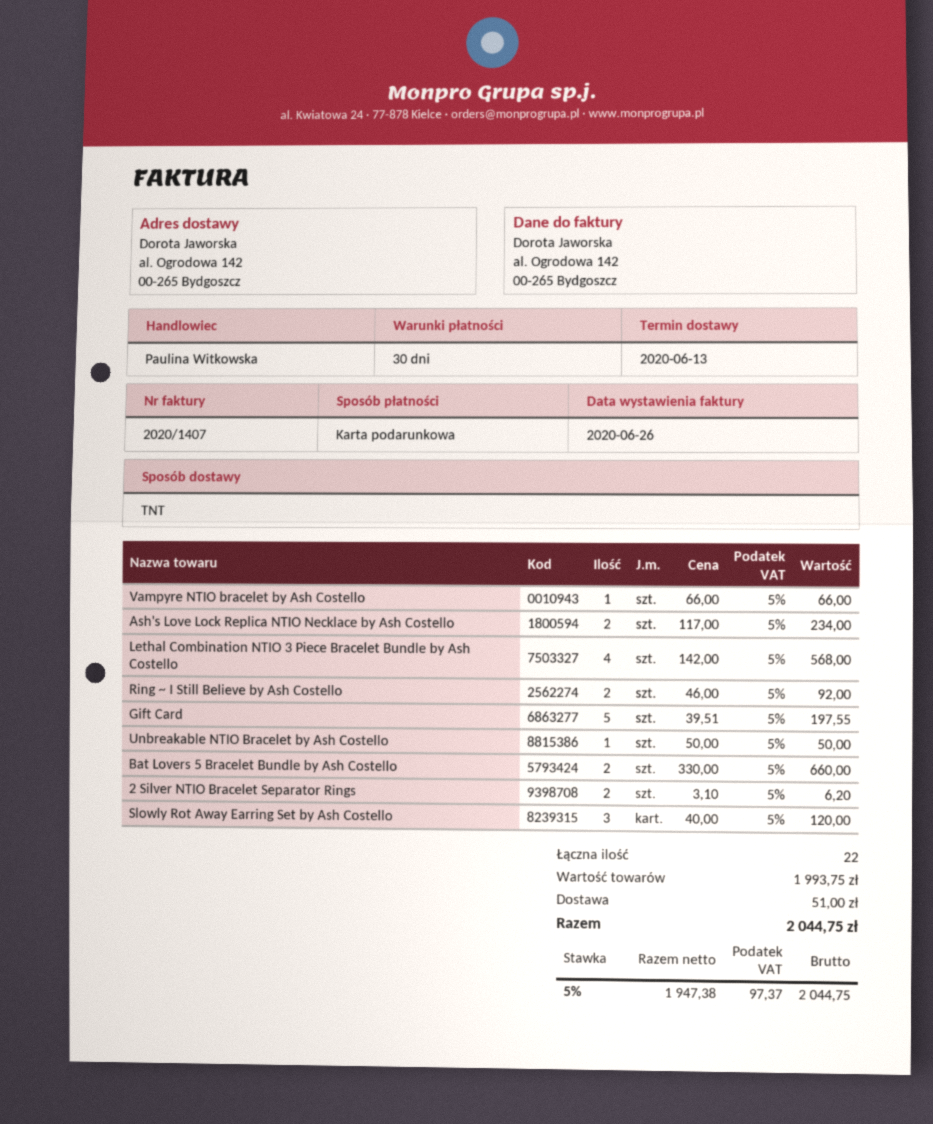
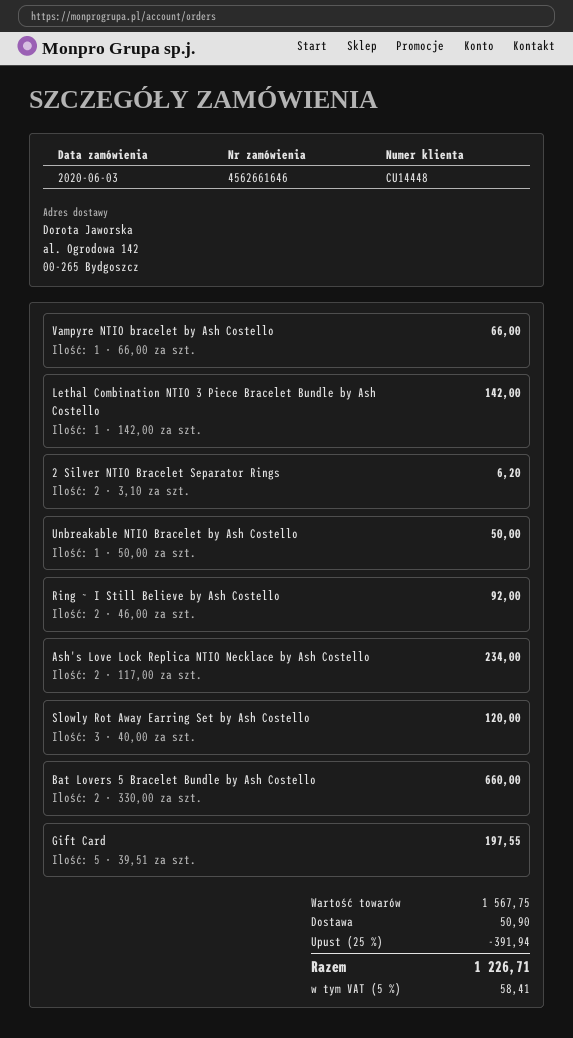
Lethal Combination NTIO 3 Piece Bracelet Bundle by Ash Costello: 4 x 142.00 = 568.00 -> 1 x 142.00 = 142.00
subtotal: 1993.75 -> 1567.75
discount: none -> 25% = 391.94
shipping: 51.00 -> 50.90
tax: 5% = 97.37 -> 5% = 58.41
total: 2044.75 -> 1226.71

